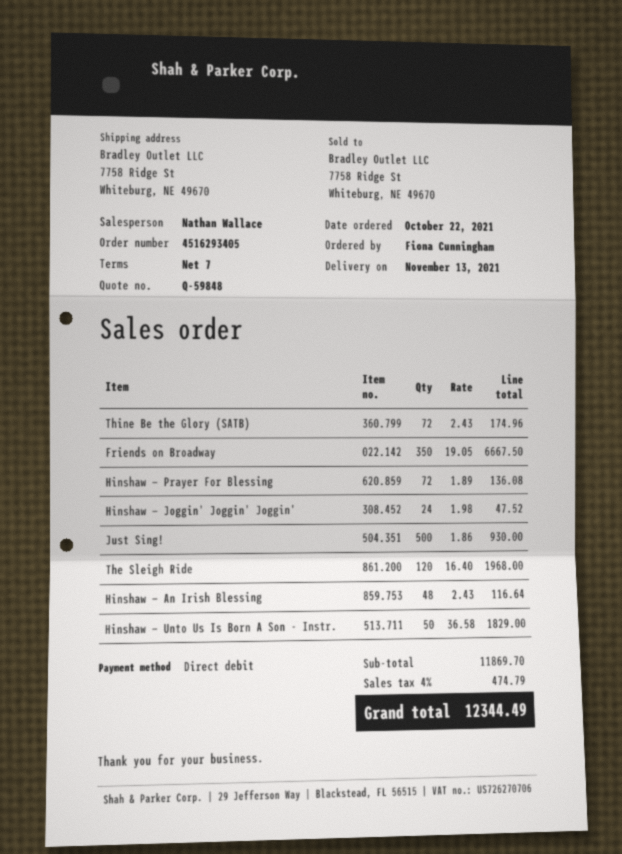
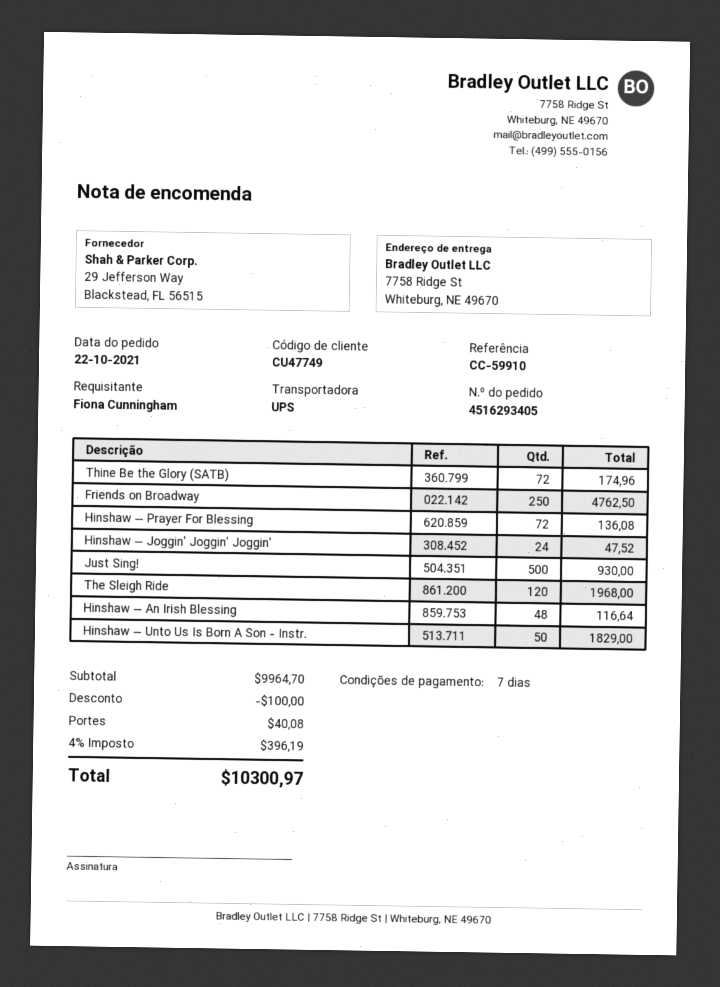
Friends on Broadway: 350 for 6667.50 -> 250 for 4762.50
subtotal: 11869.70 -> 9964.70
discount: none -> 100.00
shipping: none -> 40.08
tax: 4% = 474.79 -> 4% = 396.19
total: 12344.49 -> 10300.97

